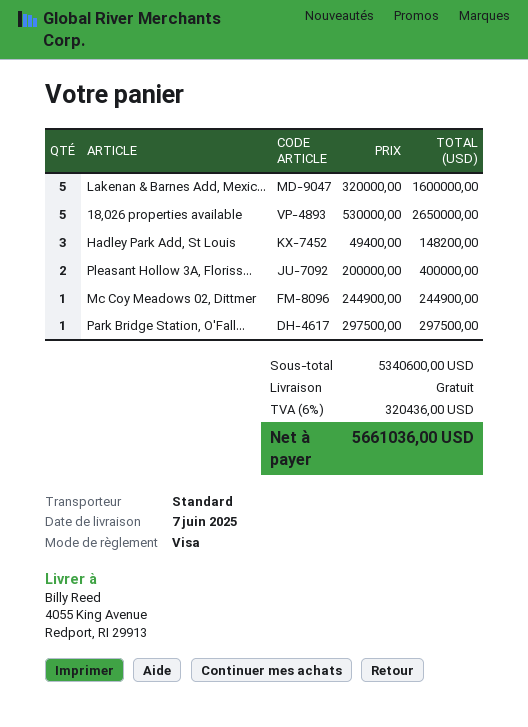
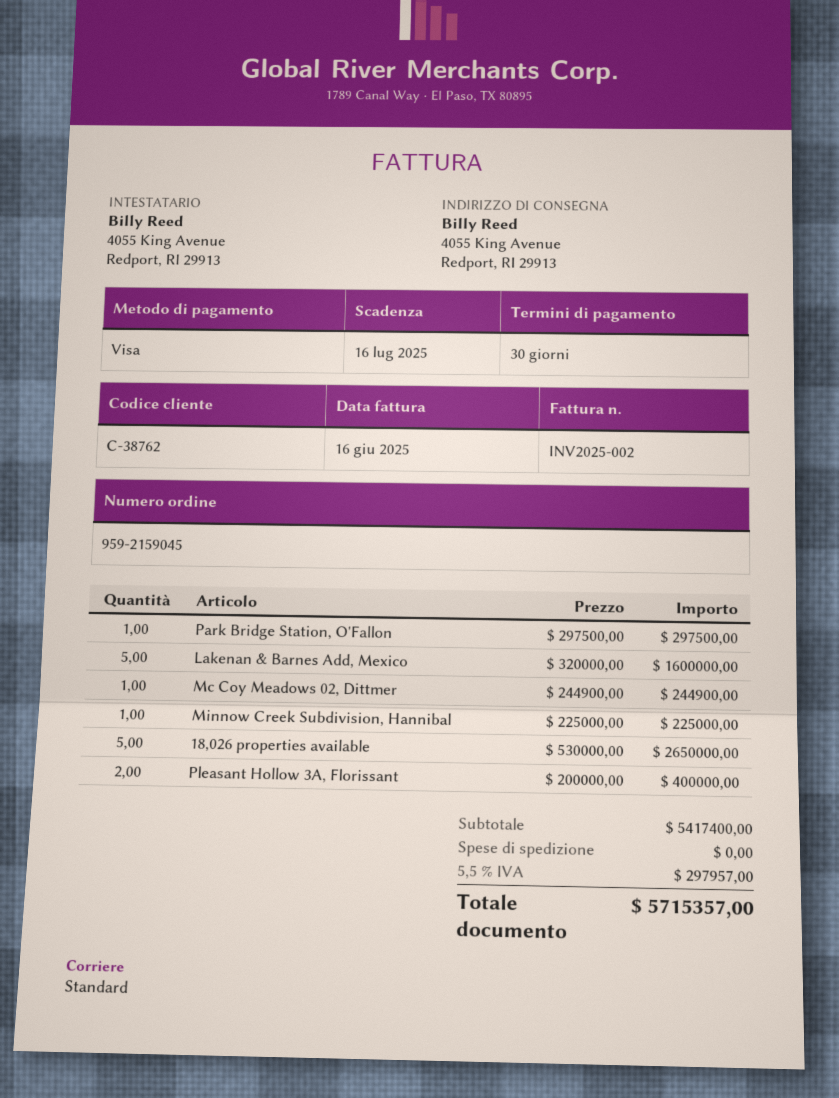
Hadley Park Add, St Louis: 3 x 49400.00 = 148200.00 -> none
Minnow Creek Subdivision, Hannibal: none -> 1 x 225000.00 = 225000.00
subtotal: 5340600.00 -> 5417400.00
tax: 6% = 320436.00 -> 5.5% = 297957.00
total: 5661036.00 -> 5715357.00

